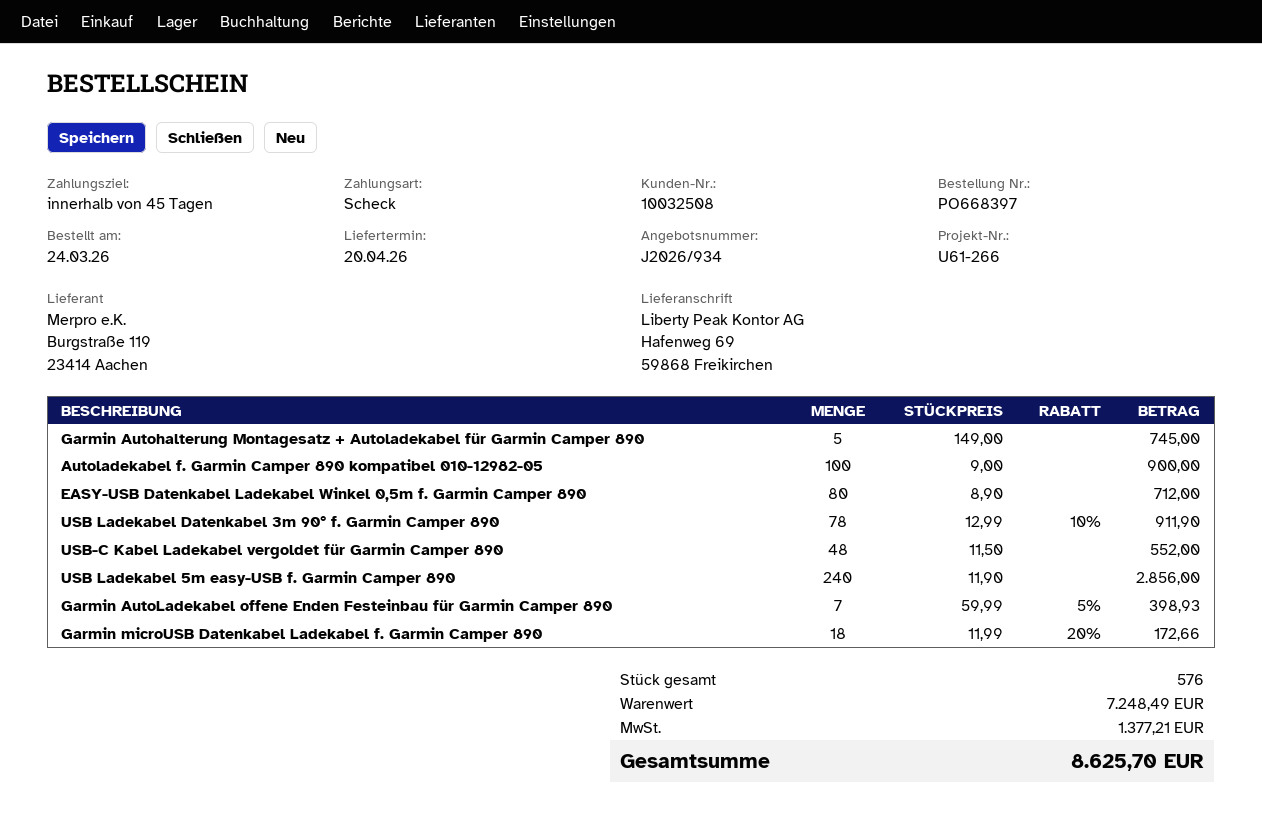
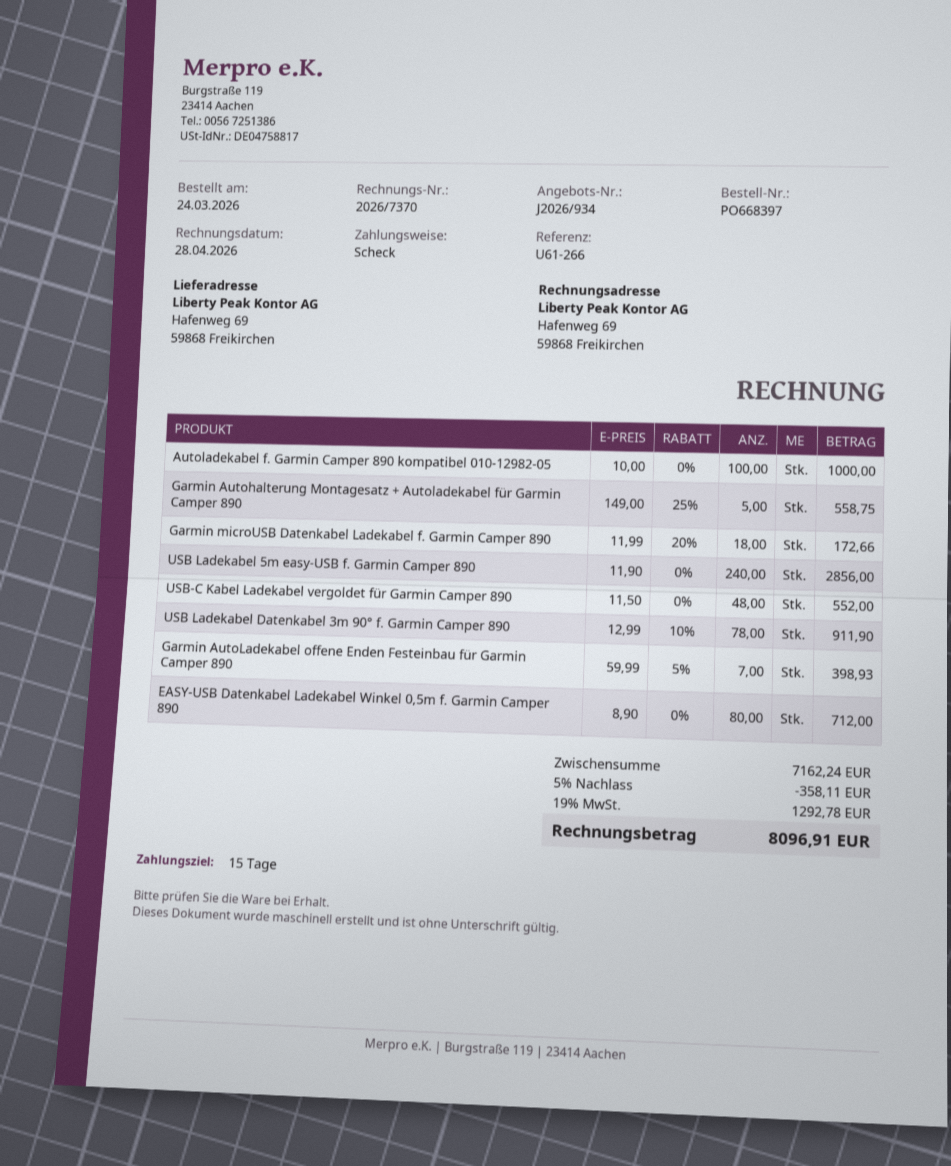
payment terms: 45 days -> 15 days
Garmin Autohalterung Montagesatz + Autoladekabel für Garmin Camper 890: 5 x 149.00 = 745.00 -> 5 x 149.00 - 25% = 558.75
Autoladekabel f. Garmin Camper 890 kompatibel 010-12982-05: 100 x 9.00 = 900.00 -> 100 x 10.00 = 1000.00
subtotal: 7248.49 -> 7162.24
discount: none -> 5% = 358.11
tax: 1377.21 -> 1292.78
total: 8625.70 -> 8096.91

